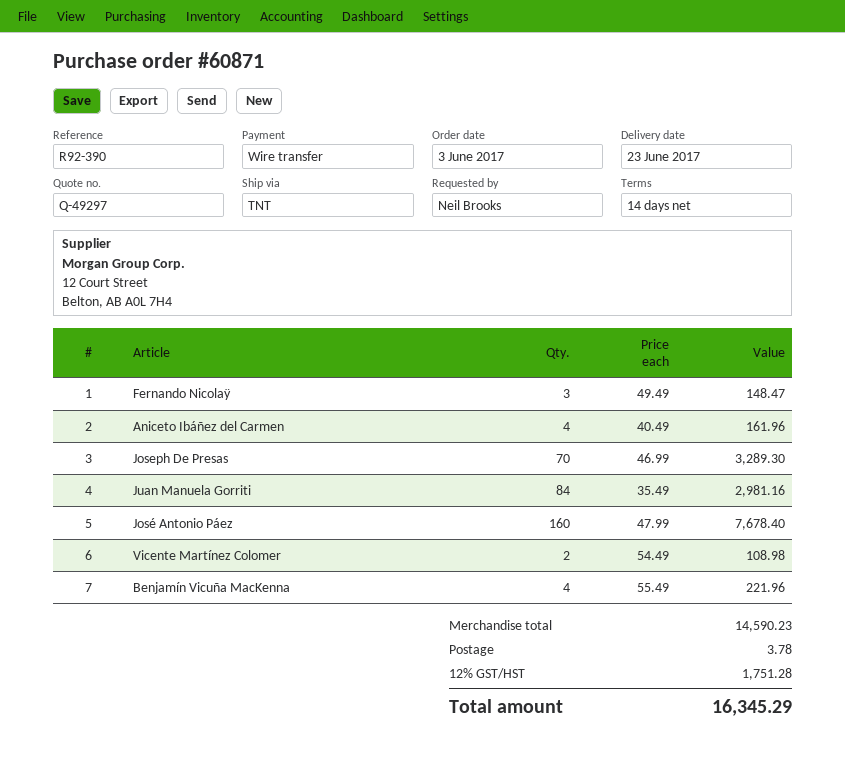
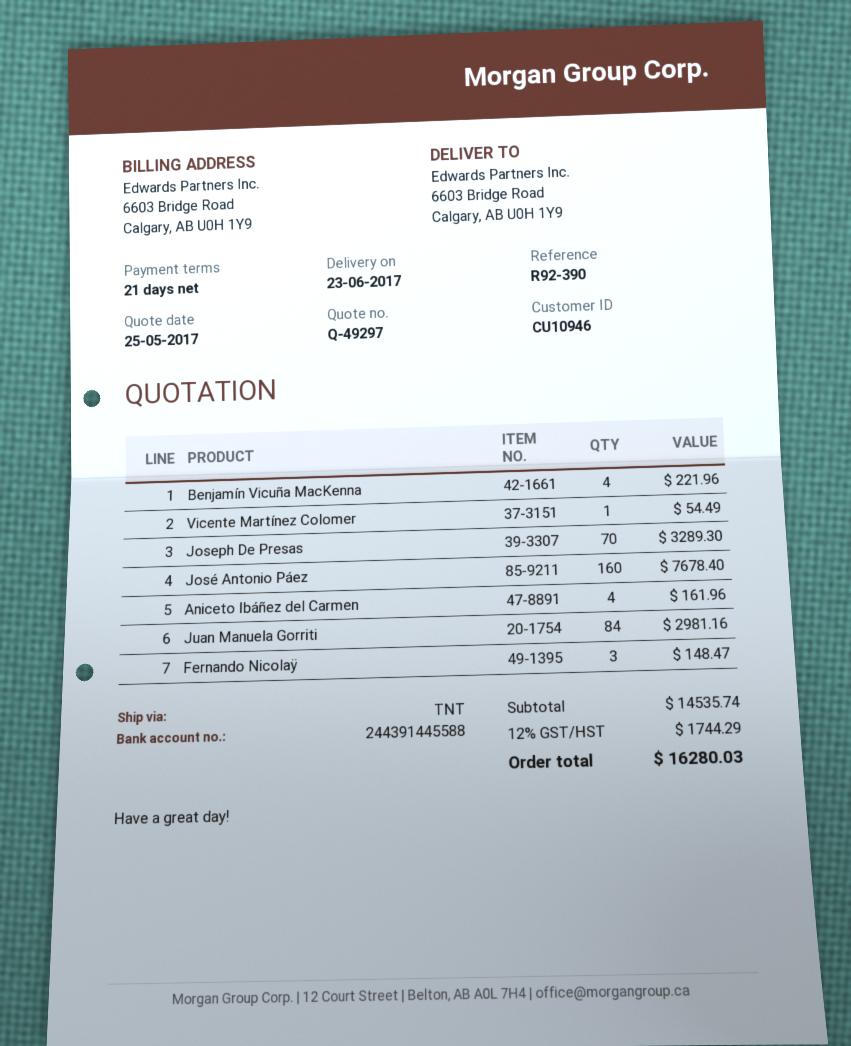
payment terms: 14 days -> 21 days
Vicente Martínez Colomer: 2 for 108.98 -> 1 for 54.49
subtotal: 14590.23 -> 14535.74
shipping: 3.78 -> none
tax: 12% = 1751.28 -> 12% = 1744.29
total: 16345.29 -> 16280.03

